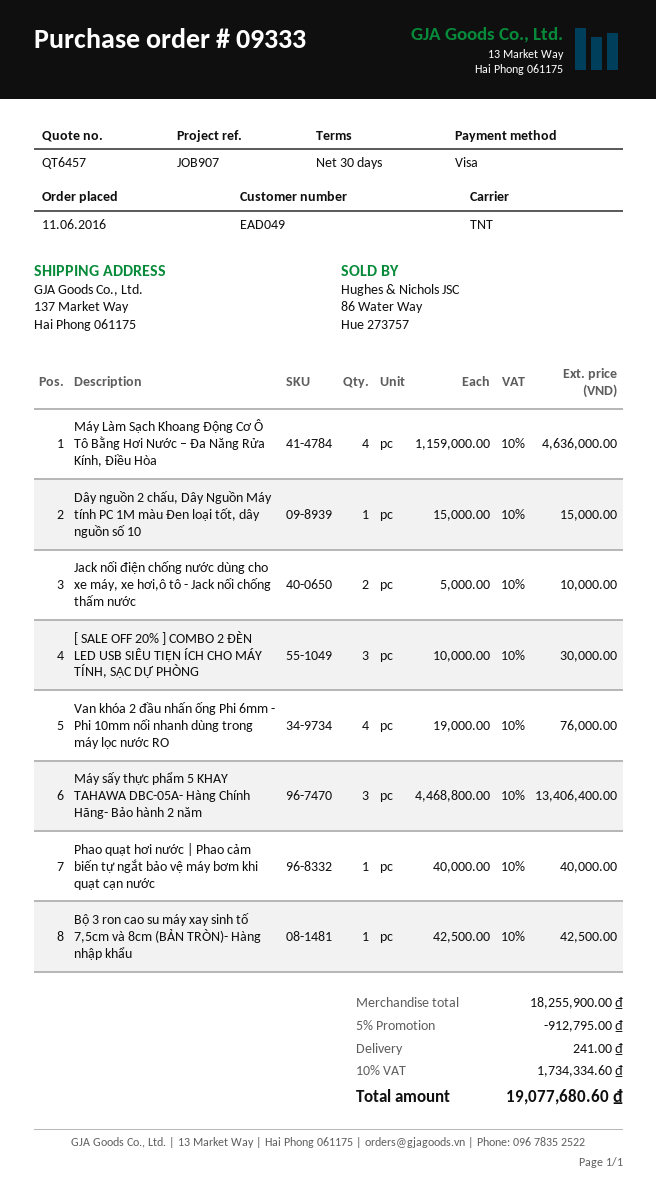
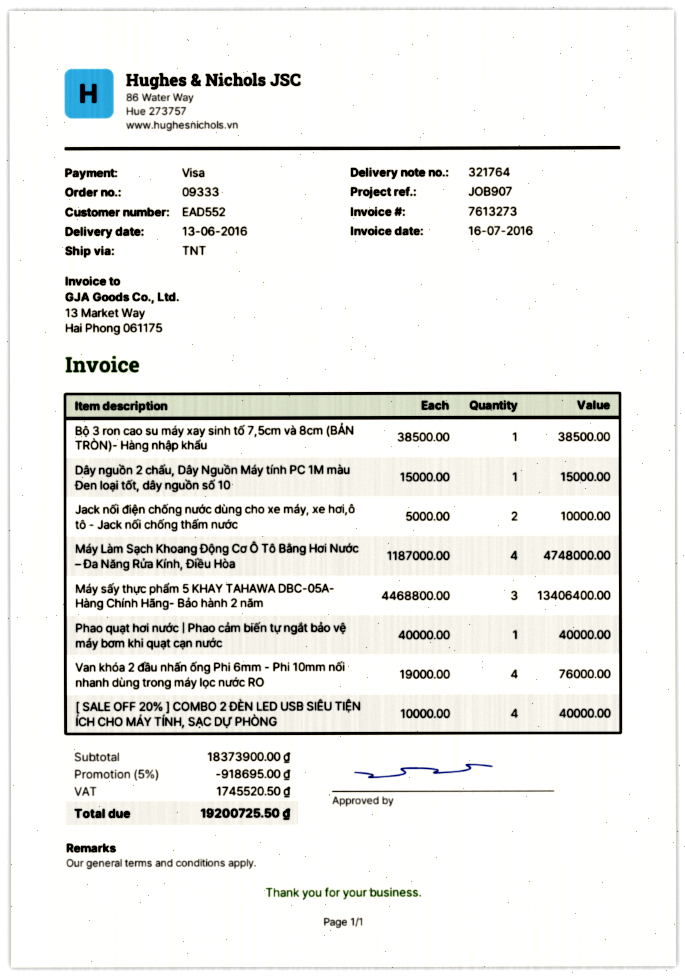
customer number: EAD049 -> EAD552
Máy Làm Sạch Khoang Động Cơ Ô Tô Bằng Hơi Nước – Đa Năng Rửa Kính, Điều Hòa: 4 x 1159000.00 = 4636000.00 -> 4 x 1187000.00 = 4748000.00
[ SALE OFF 20% ] COMBO 2 ĐÈN LED USB SIÊU TIỆN ÍCH CHO MÁY TÍNH, SẠC DỰ PHÒNG: 3 x 10000.00 = 30000.00 -> 4 x 10000.00 = 40000.00
Bộ 3 ron cao su máy xay sinh tố 7,5cm và 8cm (BẢN TRÒN)- Hàng nhập khẩu: 1 x 42500.00 = 42500.00 -> 1 x 38500.00 = 38500.00
subtotal: 18255900.00 -> 18373900.00
discount: 5% = 912795.00 -> 5% = 918695.00
shipping: 241.00 -> none
tax: 1734334.60 -> 1745520.50
total: 19077680.60 -> 19200725.50

